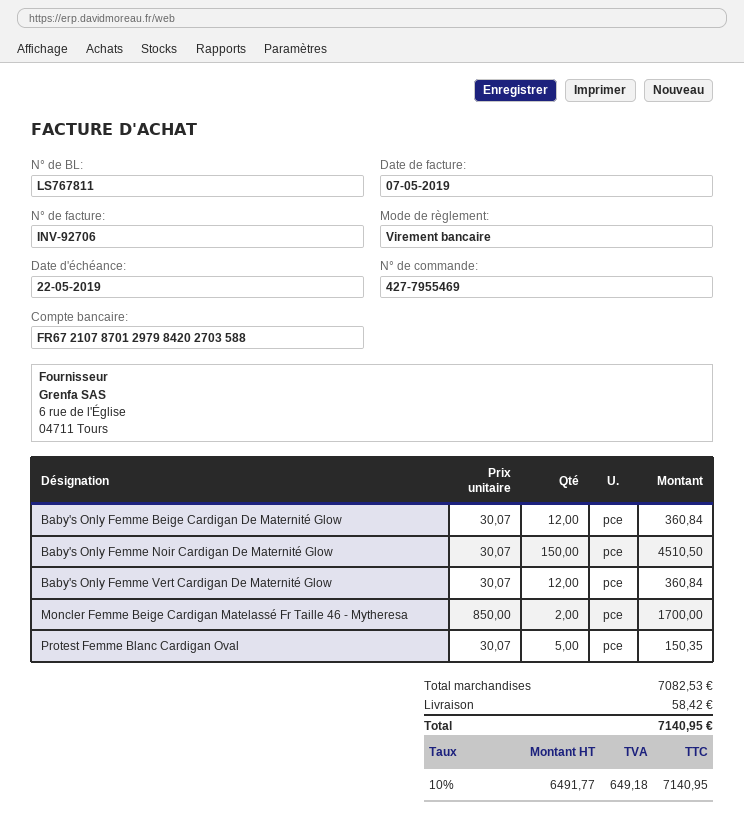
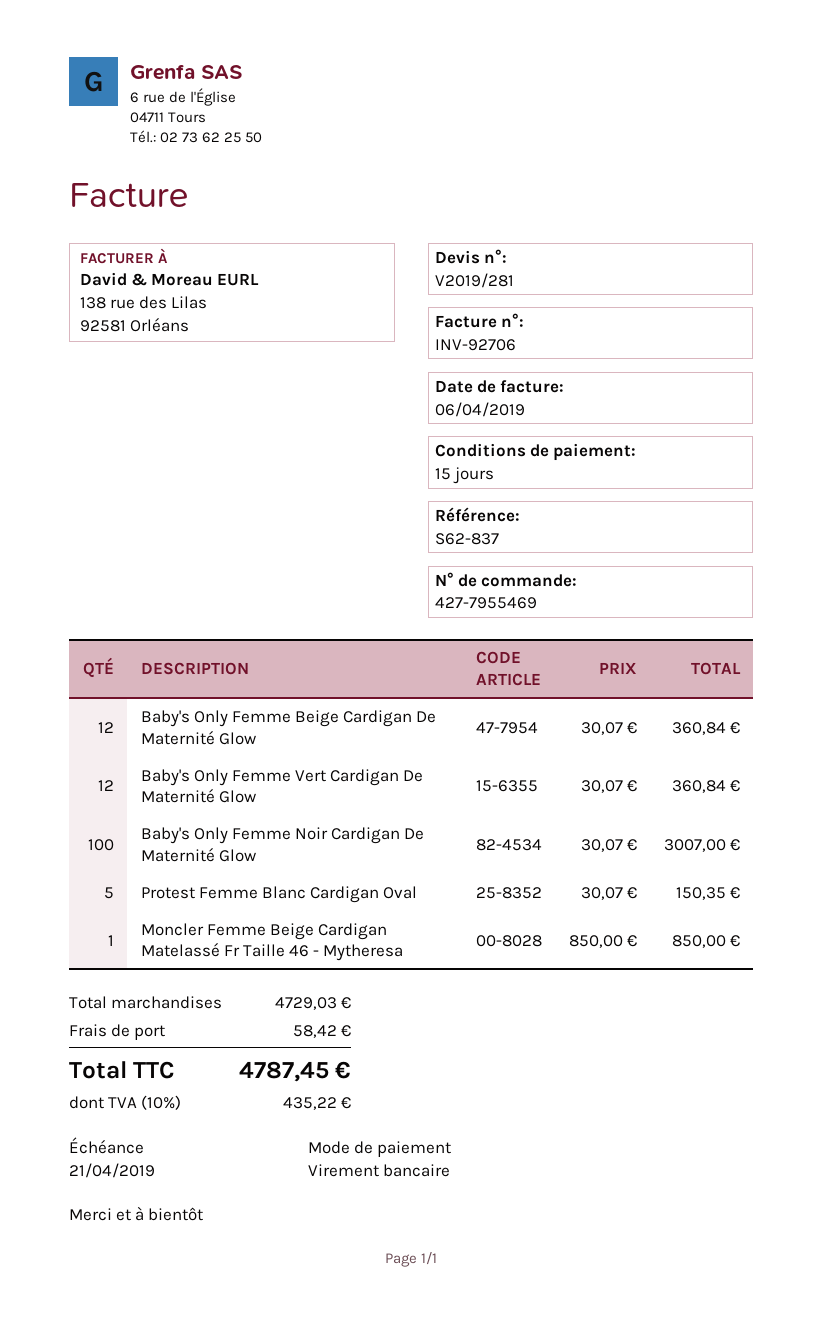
invoice date: 2019-05-07 -> 2019-04-06
due date: 2019-05-22 -> 2019-04-21
Baby's Only Femme Noir Cardigan De Maternité Glow: 150 x 30.07 = 4510.50 -> 100 x 30.07 = 3007.00
Moncler Femme Beige Cardigan Matelassé Fr Taille 46 - Mytheresa: 2 x 850.00 = 1700.00 -> 1 x 850.00 = 850.00
subtotal: 7082.53 -> 4729.03
tax: 10% = 649.18 -> 10% = 435.22
total: 7140.95 -> 4787.45

